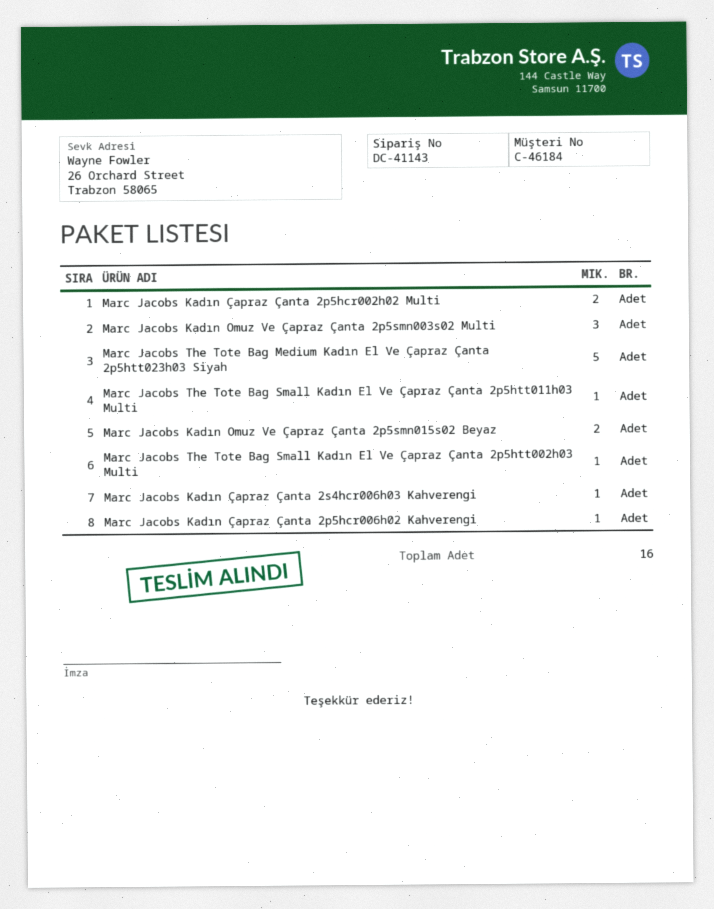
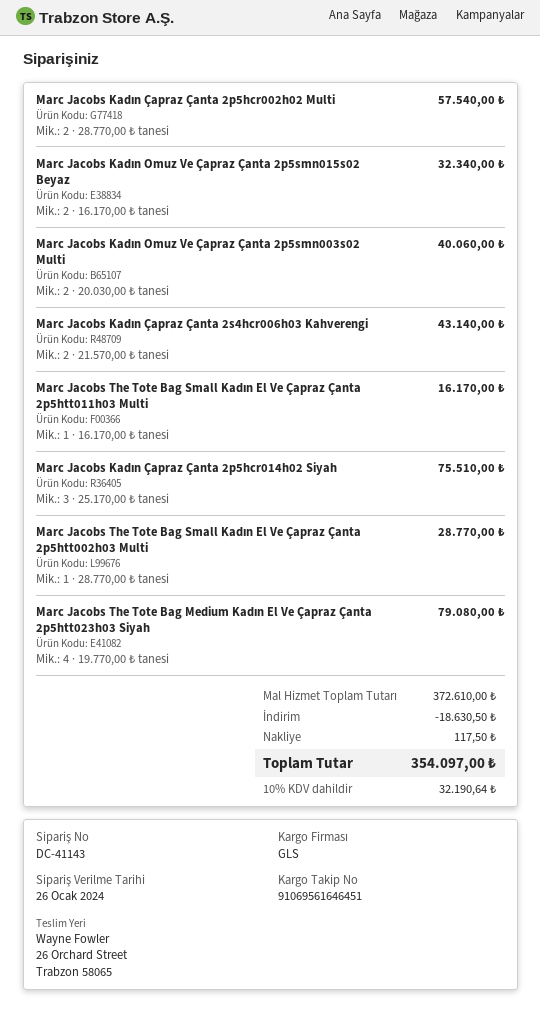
Marc Jacobs Kadın Omuz Ve Çapraz Çanta 2p5smn003s02 Multi: 3 -> 2
Marc Jacobs The Tote Bag Medium Kadın El Ve Çapraz Çanta 2p5htt023h03 Siyah: 5 -> 4
Marc Jacobs Kadın Çapraz Çanta 2s4hcr006h03 Kahverengi: 1 -> 2
Marc Jacobs Kadın Çapraz Çanta 2p5hcr006h02 Kahverengi: 1 -> none
Marc Jacobs Kadın Çapraz Çanta 2p5hcr014h02 Siyah: none -> 3

